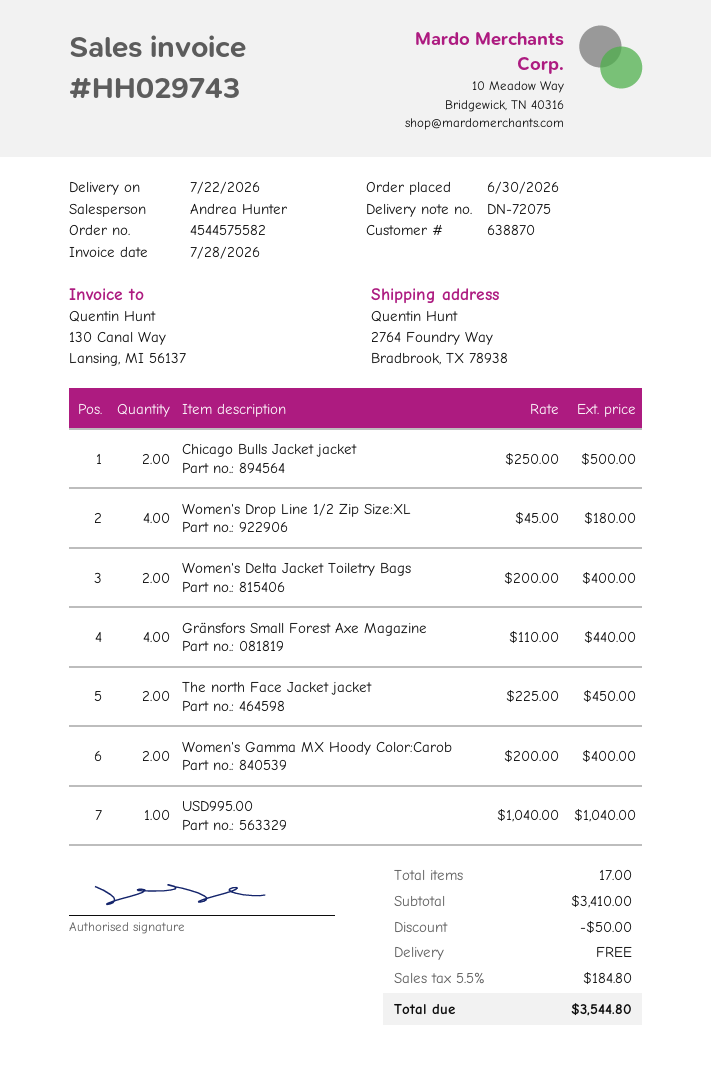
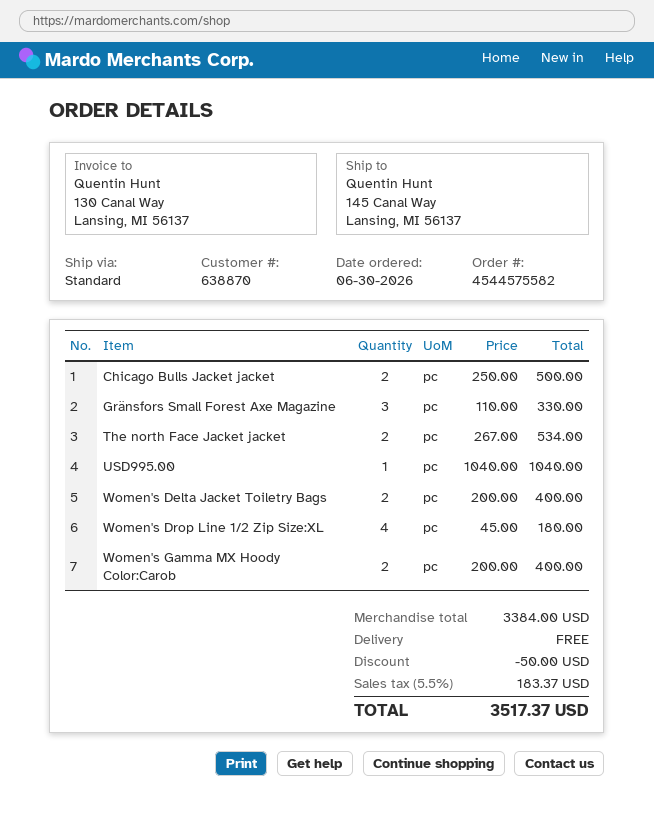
ship to: 2764 Foundry Way, Bradbrook, TX 78938 -> 145 Canal Way, Lansing, MI 56137
Gränsfors Small Forest Axe Magazine: 4 x 110.00 = 440.00 -> 3 x 110.00 = 330.00
The north Face Jacket jacket: 2 x 225.00 = 450.00 -> 2 x 267.00 = 534.00
subtotal: 3410.00 -> 3384.00
tax: 5.5% = 184.80 -> 5.5% = 183.37
total: 3544.80 -> 3517.37

